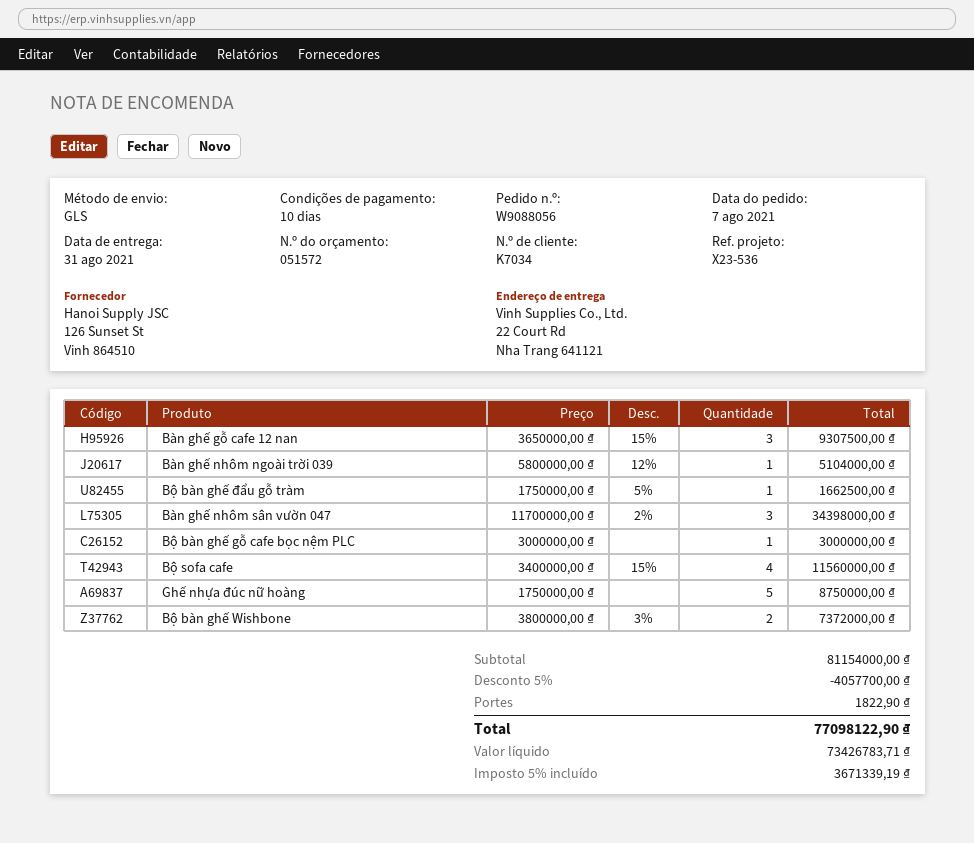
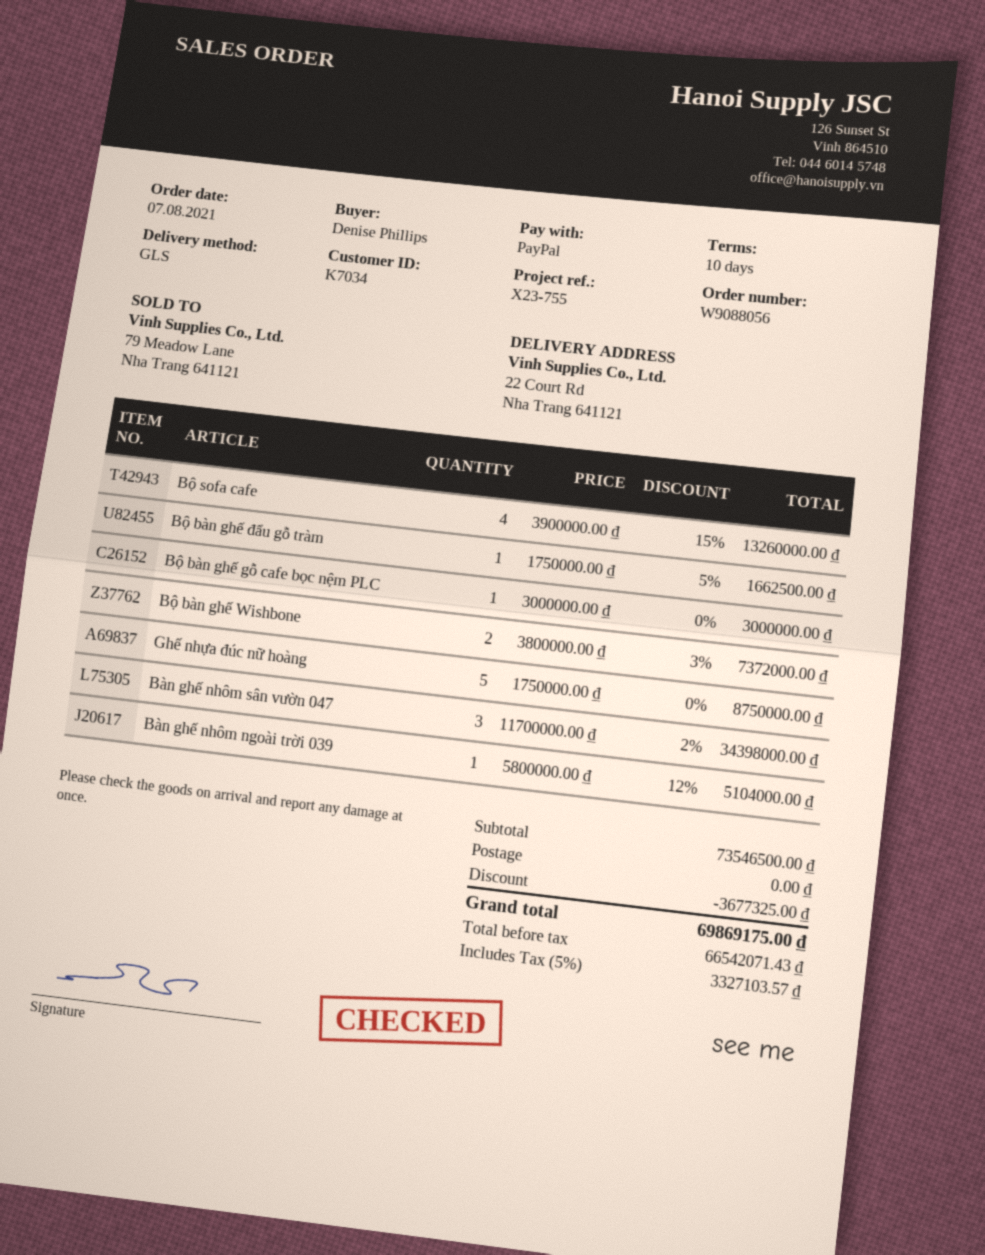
reference: X23-536 -> X23-755
Bàn ghế gỗ cafe 12 nan: 3 x 3650000.00 - 15% = 9307500.00 -> none
Bộ sofa cafe: 4 x 3400000.00 - 15% = 11560000.00 -> 4 x 3900000.00 - 15% = 13260000.00
subtotal: 81154000.00 -> 73546500.00
discount: 4057700.00 -> 3677325.00
shipping: 1822.90 -> 0.00
net: 73426783.71 -> 66542071.43
tax: 5% = 3671339.19 -> 5% = 3327103.57
total: 77098122.90 -> 69869175.00

